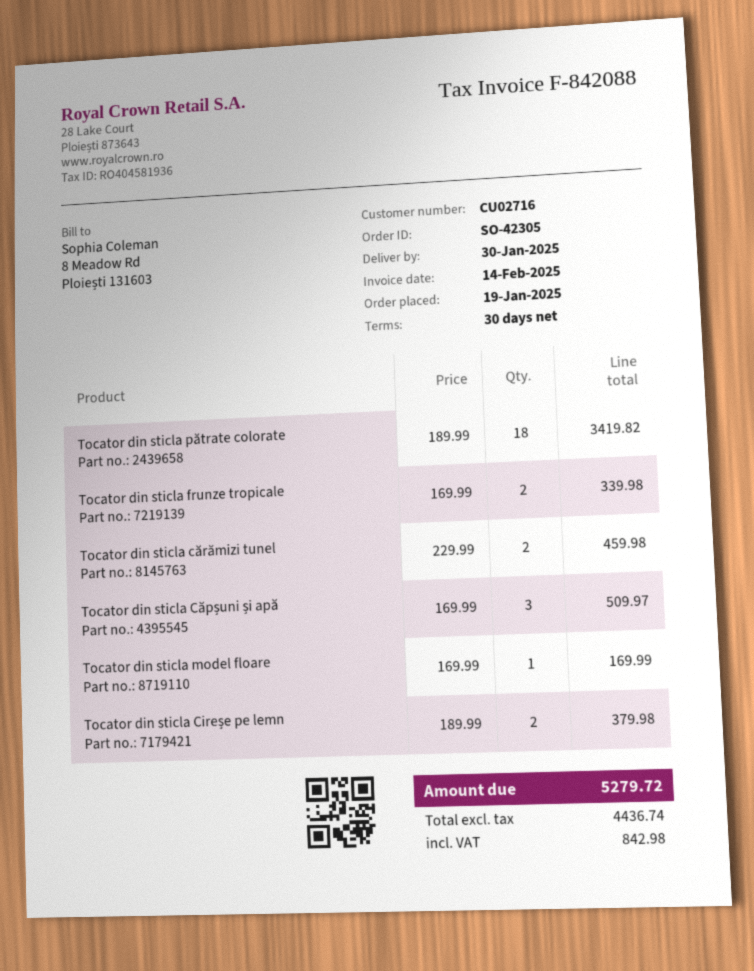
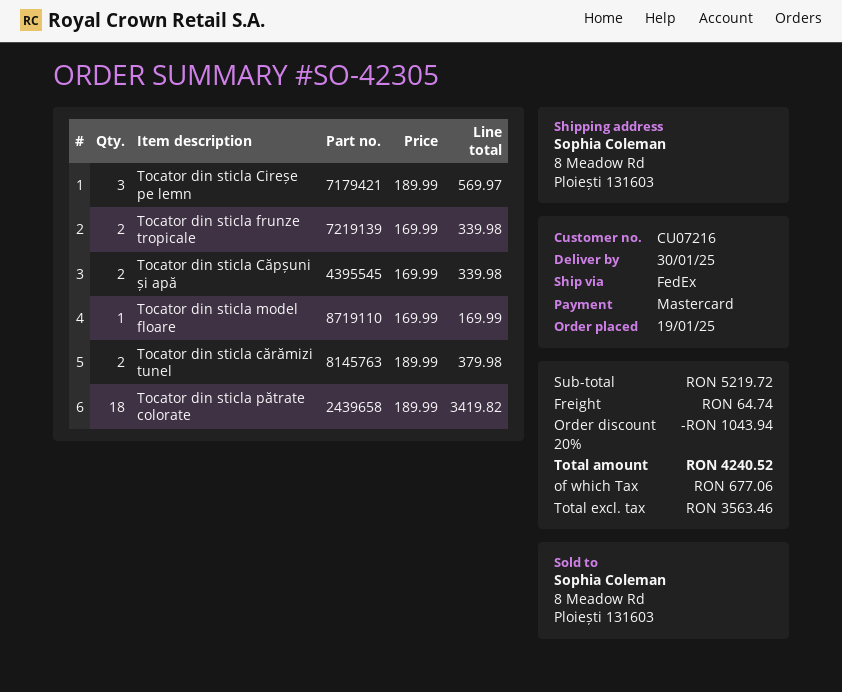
customer number: CU02716 -> CU07216
Tocator din sticla cărămizi tunel: 2 x 229.99 = 459.98 -> 2 x 189.99 = 379.98
Tocator din sticla Căpșuni și apă: 3 x 169.99 = 509.97 -> 2 x 169.99 = 339.98
Tocator din sticla Cireșe pe lemn: 2 x 189.99 = 379.98 -> 3 x 189.99 = 569.97
discount: none -> 20% = 1043.94
shipping: none -> 64.74
net: 4436.74 -> 3563.46
tax: 842.98 -> 677.06
total: 5279.72 -> 4240.52

